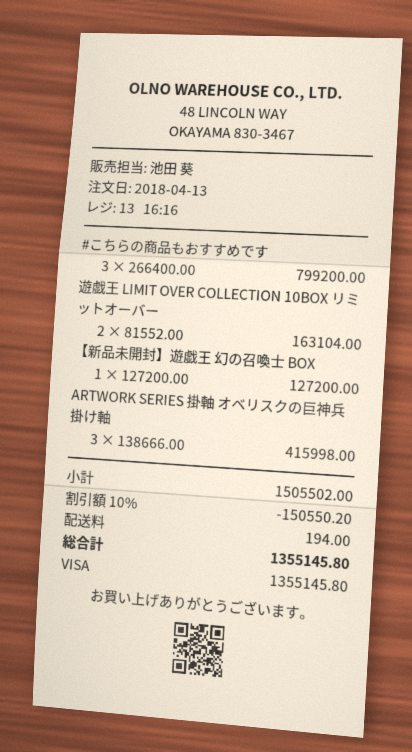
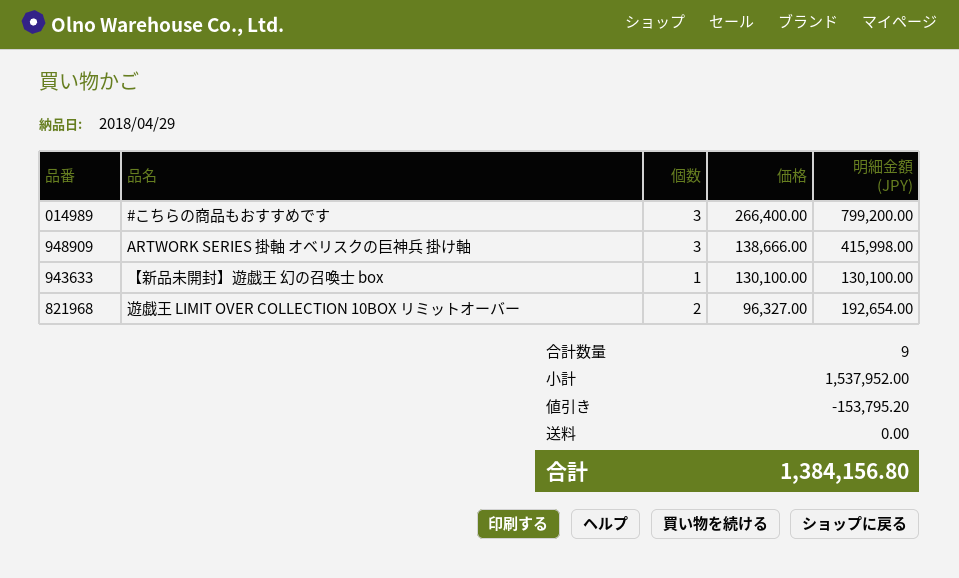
遊戯王 LIMIT OVER COLLECTION 10BOX リミットオーバー: 2 x 81552.00 = 163104.00 -> 2 x 96327.00 = 192654.00
【新品未開封】遊戯王 幻の召喚士 BOX: 1 x 127200.00 = 127200.00 -> 1 x 130100.00 = 130100.00
subtotal: 1505502.00 -> 1537952.00
discount: 150550.20 -> 153795.20
shipping: 194.00 -> 0.00
total: 1355145.80 -> 1384156.80

